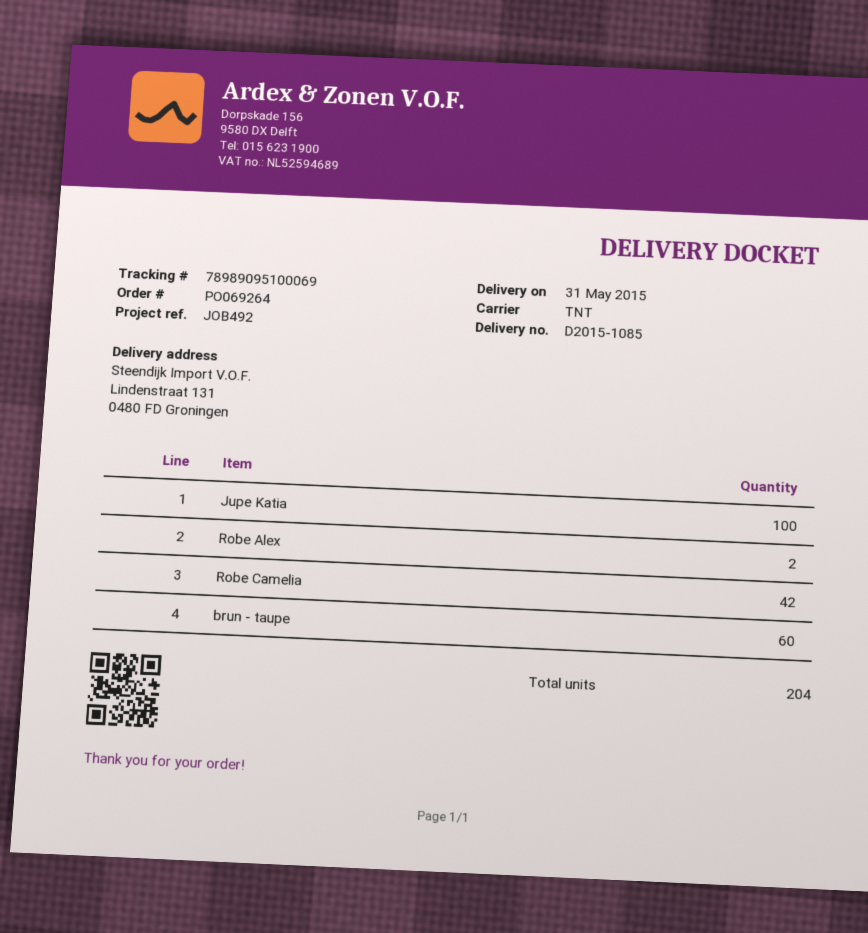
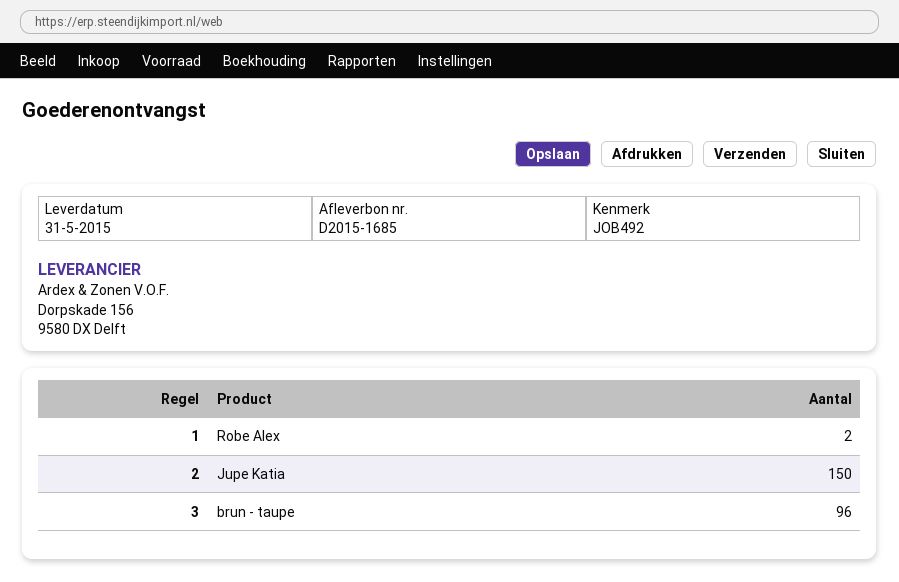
delivery note number: D2015-1085 -> D2015-1685
Jupe Katia: 100 -> 150
Robe Camelia: 42 -> none
brun - taupe: 60 -> 96

